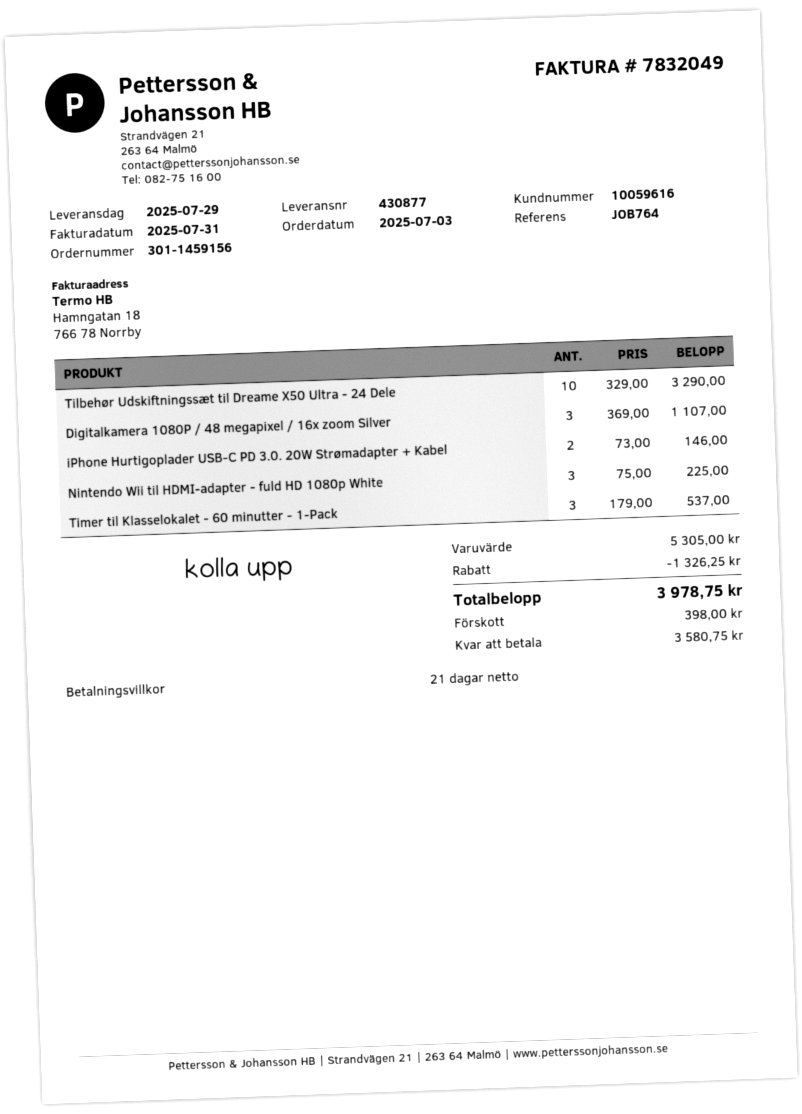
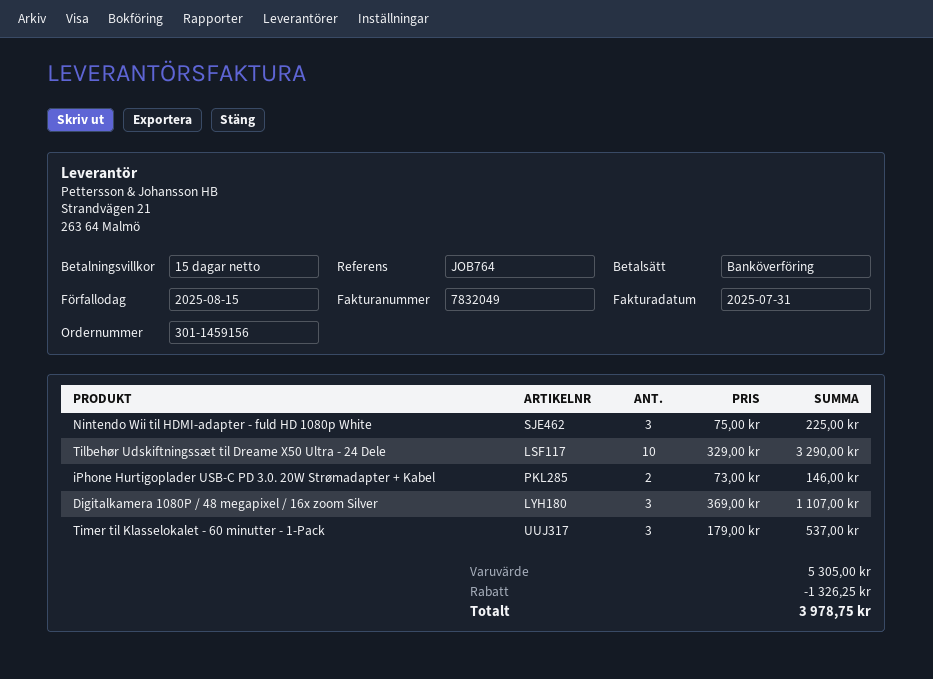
payment terms: 21 days -> 15 days

